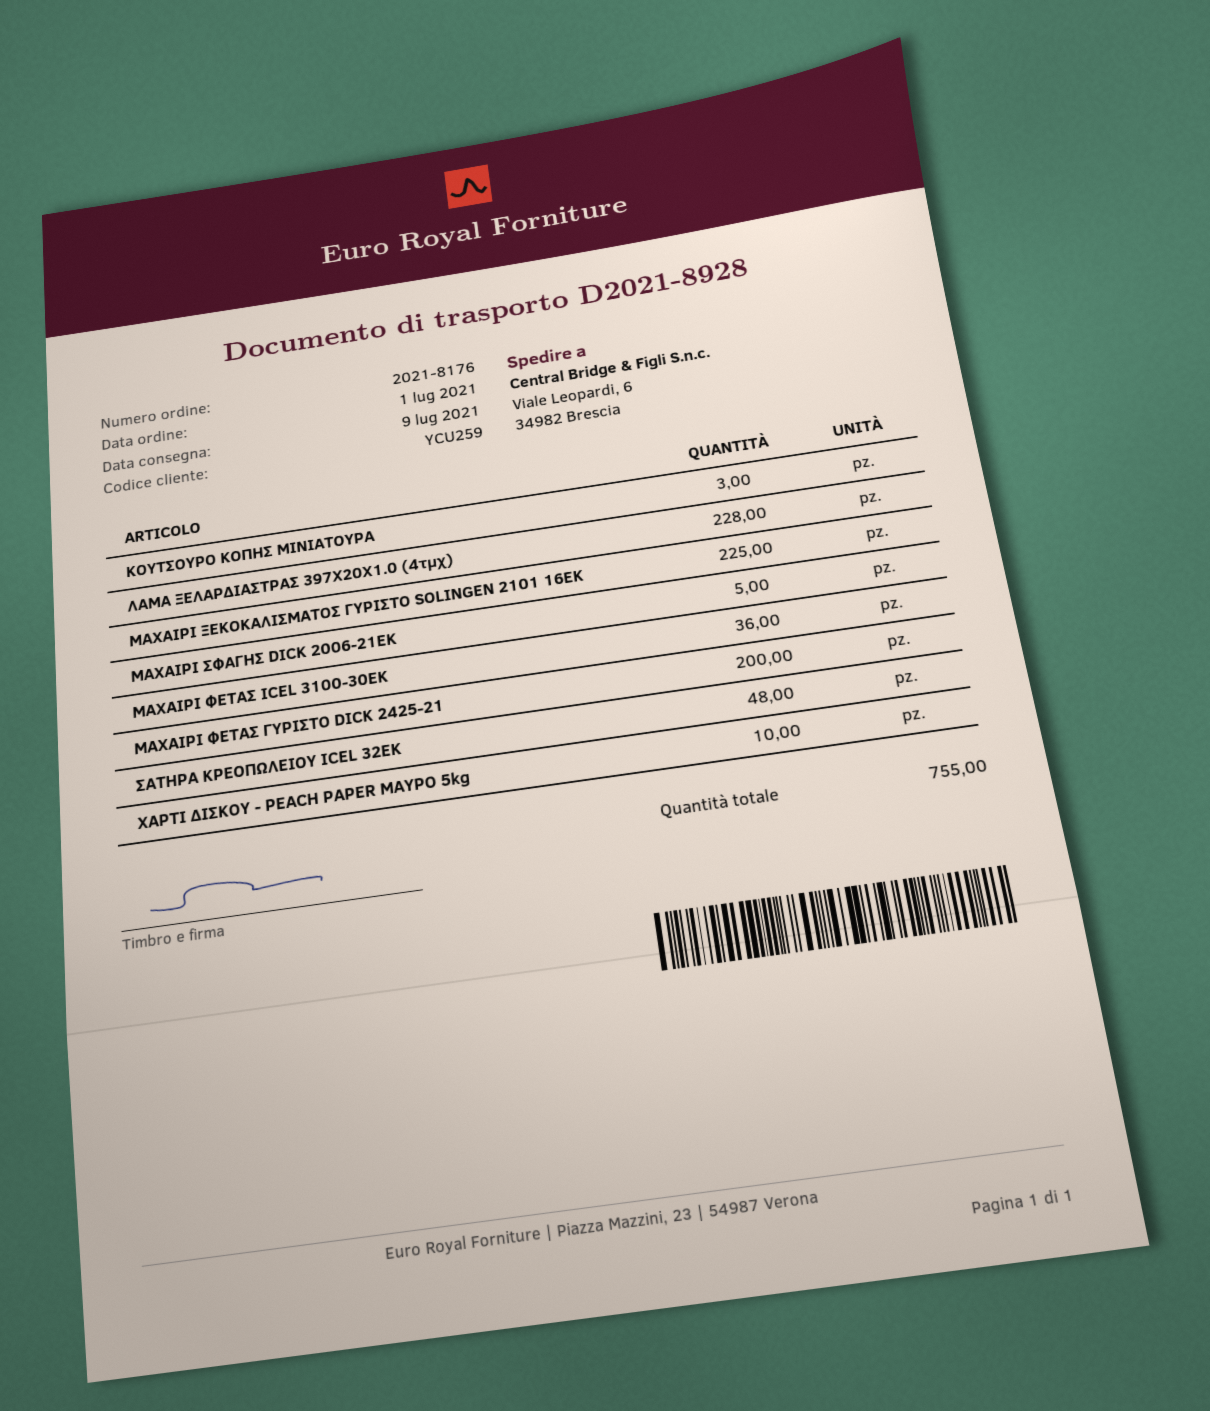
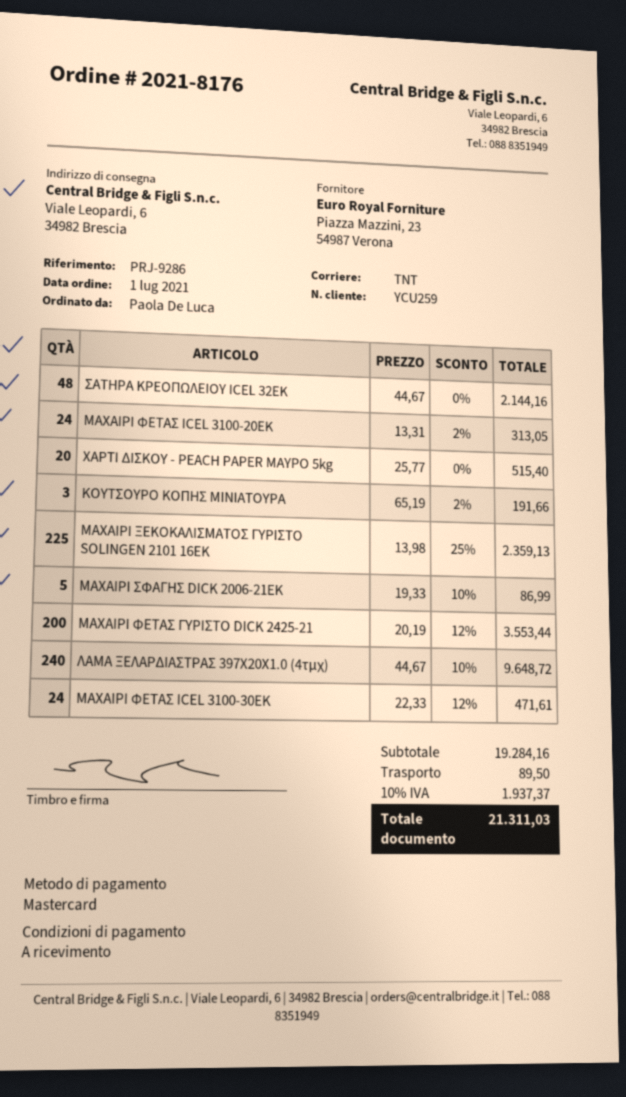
ΛΑΜΑ ΞΕΛΑΡΔΙΑΣΤΡΑΣ 397Χ20Χ1.0 (4τμχ): 228 -> 240
ΜΑΧΑΙΡΙ ΦΕΤΑΣ ICEL 3100-30ΕΚ: 36 -> 24
ΧΑΡΤΙ ΔΙΣΚΟΥ - PEACH PAPER ΜΑΥΡΟ 5kg: 10 -> 20
ΜΑΧΑΙΡΙ ΦΕΤΑΣ ICEL 3100-20ΕΚ: none -> 24

